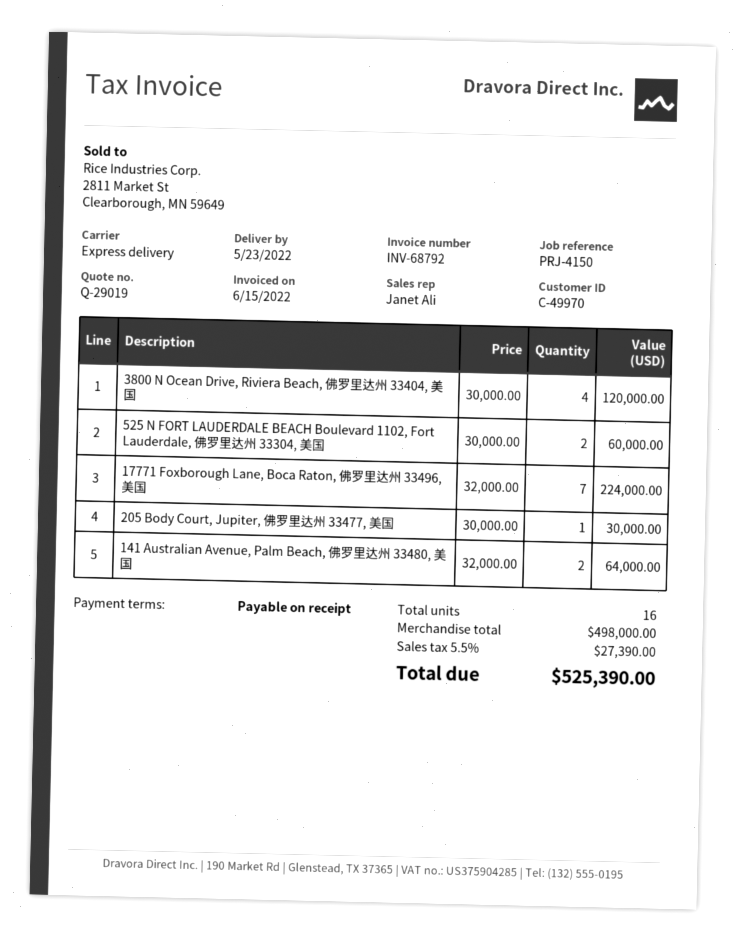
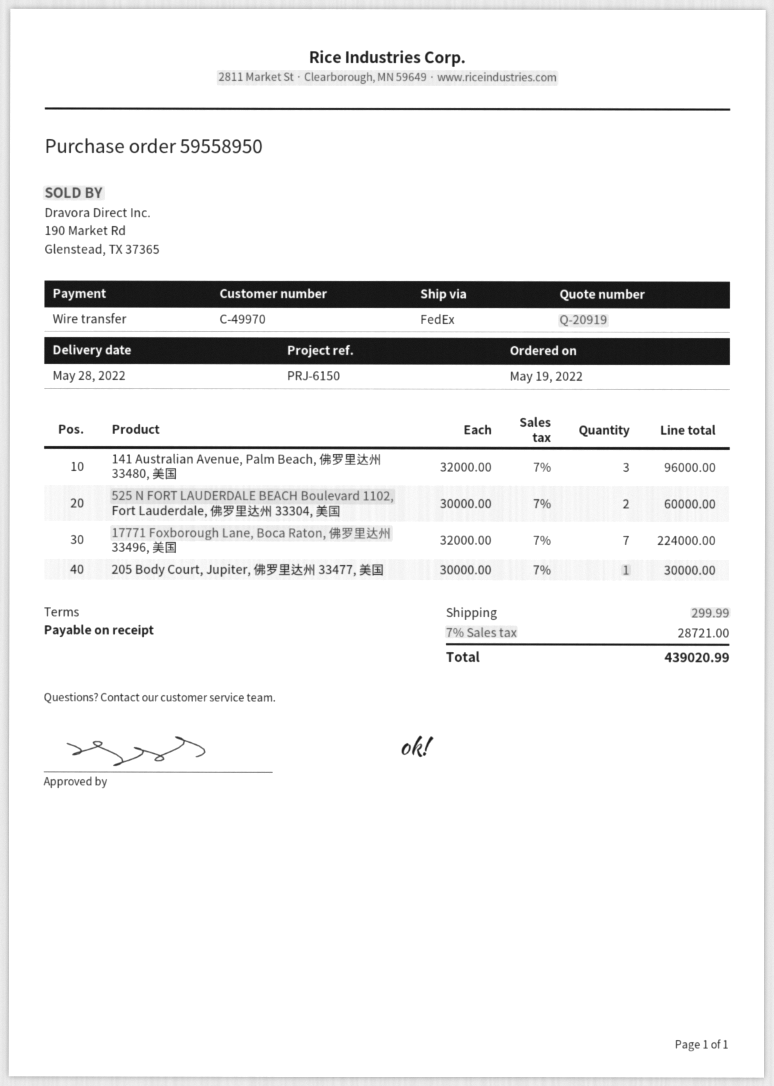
quote number: Q-29019 -> Q-20919
delivery date: 2022-05-23 -> 2022-05-28
reference: PRJ-4150 -> PRJ-6150
shipping method: express -> FedEx
3800 N Ocean Drive, Riviera Beach, 佛罗里达州 33404, 美国: 4 x 30000.00 = 120000.00 -> none
141 Australian Avenue, Palm Beach, 佛罗里达州 33480, 美国: 2 x 32000.00 = 64000.00 -> 3 x 32000.00 = 96000.00
shipping: none -> 299.99
tax: 5.5% = 27390.00 -> 7% = 28721.00
total: 525390.00 -> 439020.99

